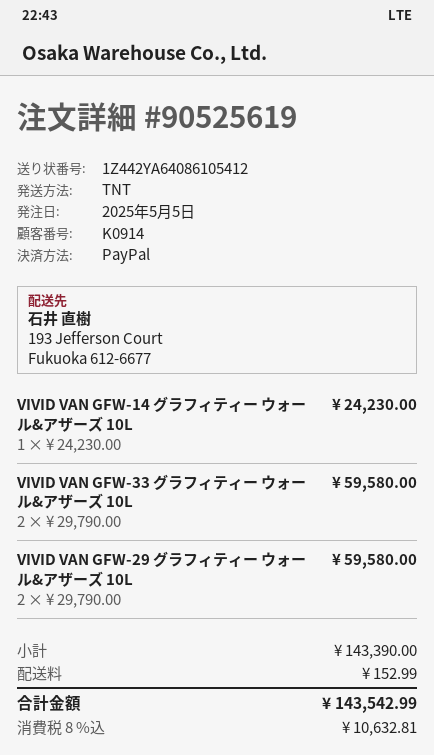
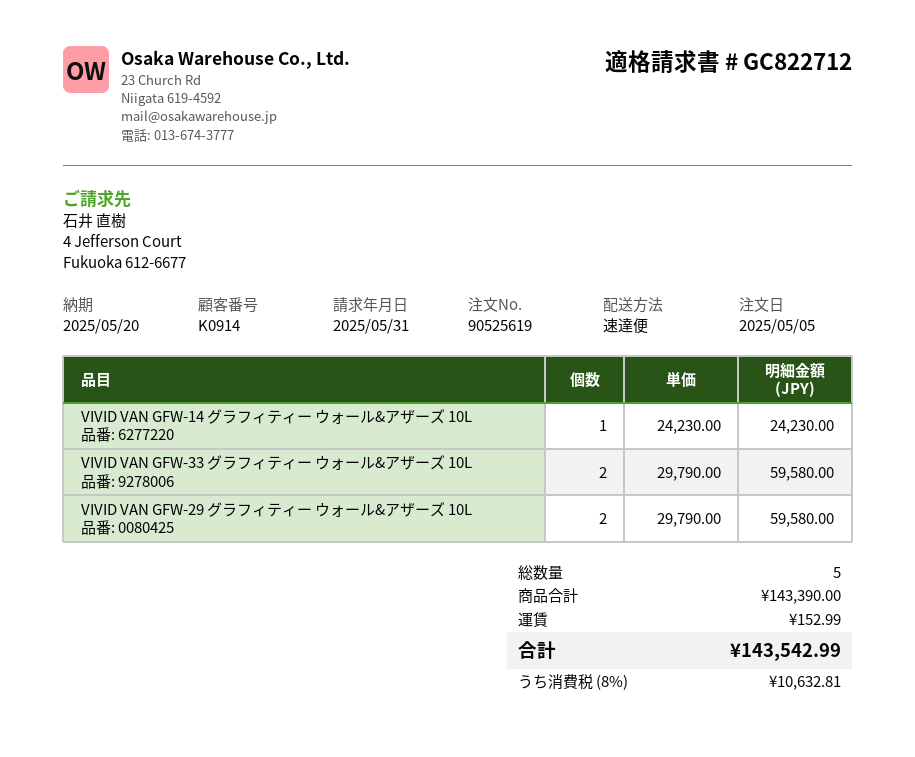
shipping method: TNT -> express

